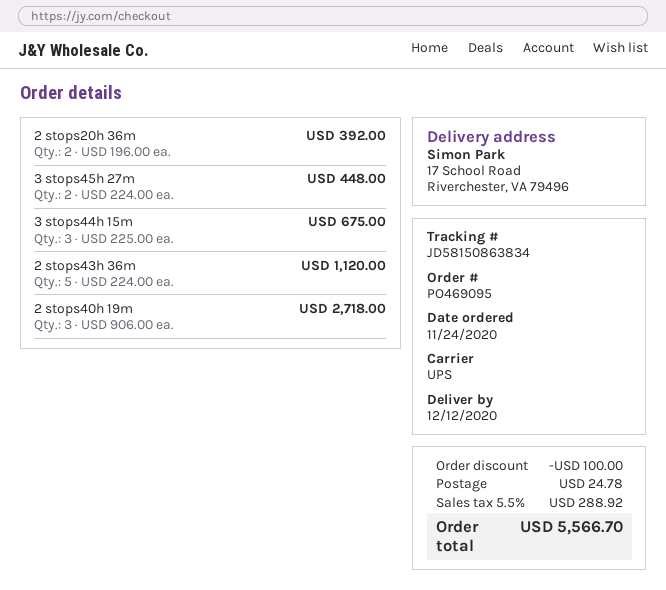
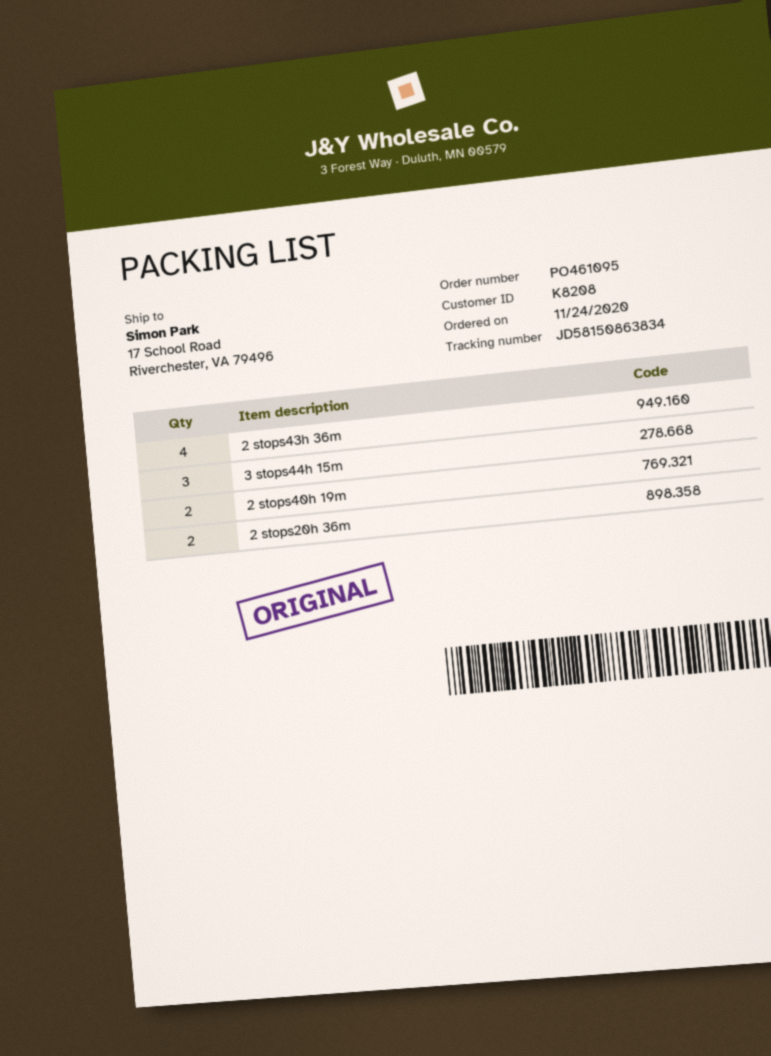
order number: PO469095 -> PO461095
3 stops45h 27m: 2 -> none
2 stops43h 36m: 5 -> 4
2 stops40h 19m: 3 -> 2

